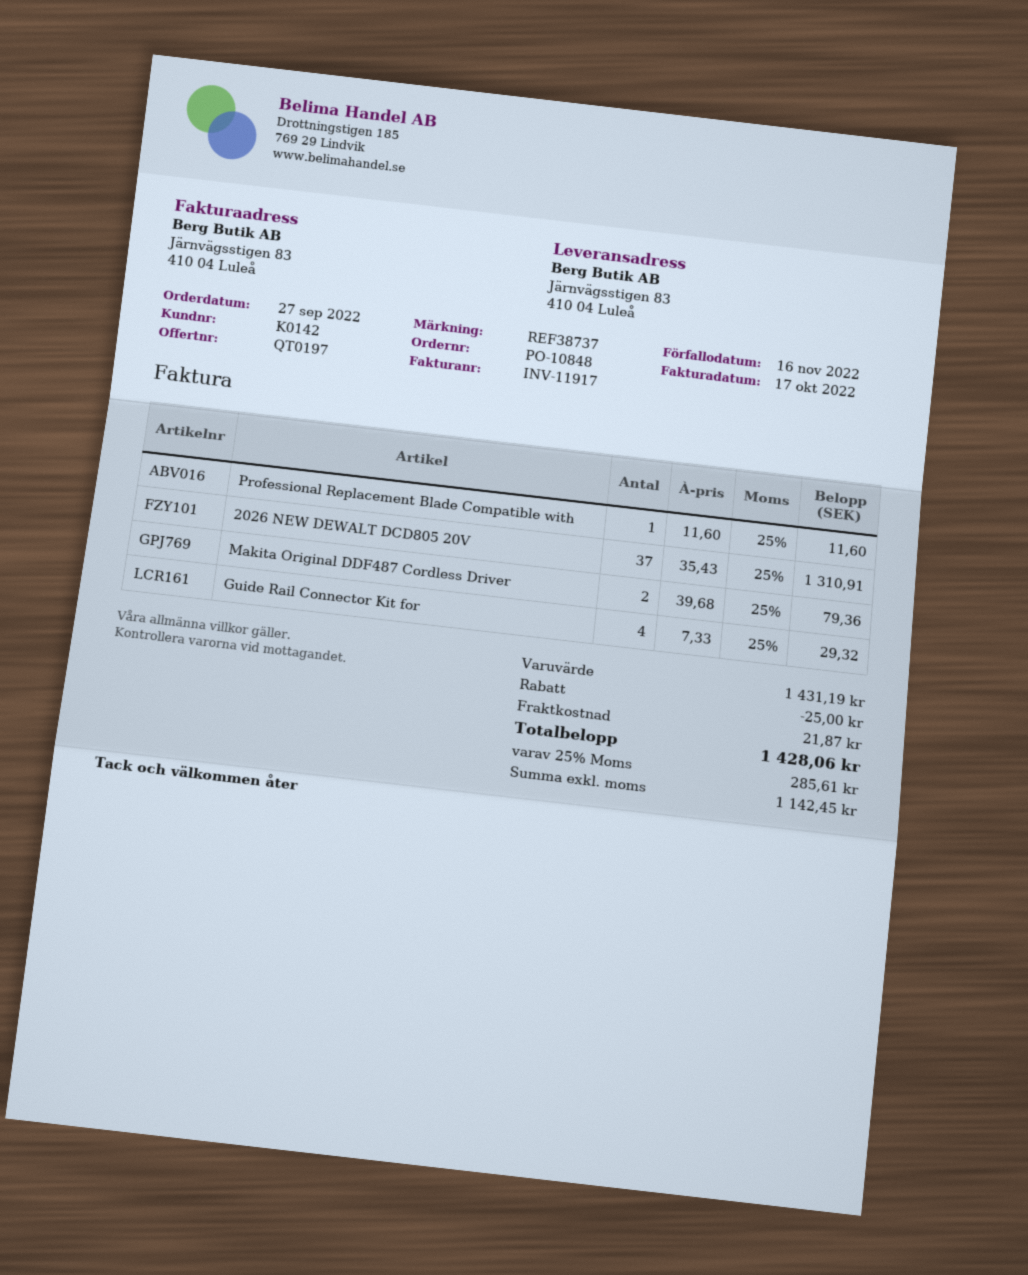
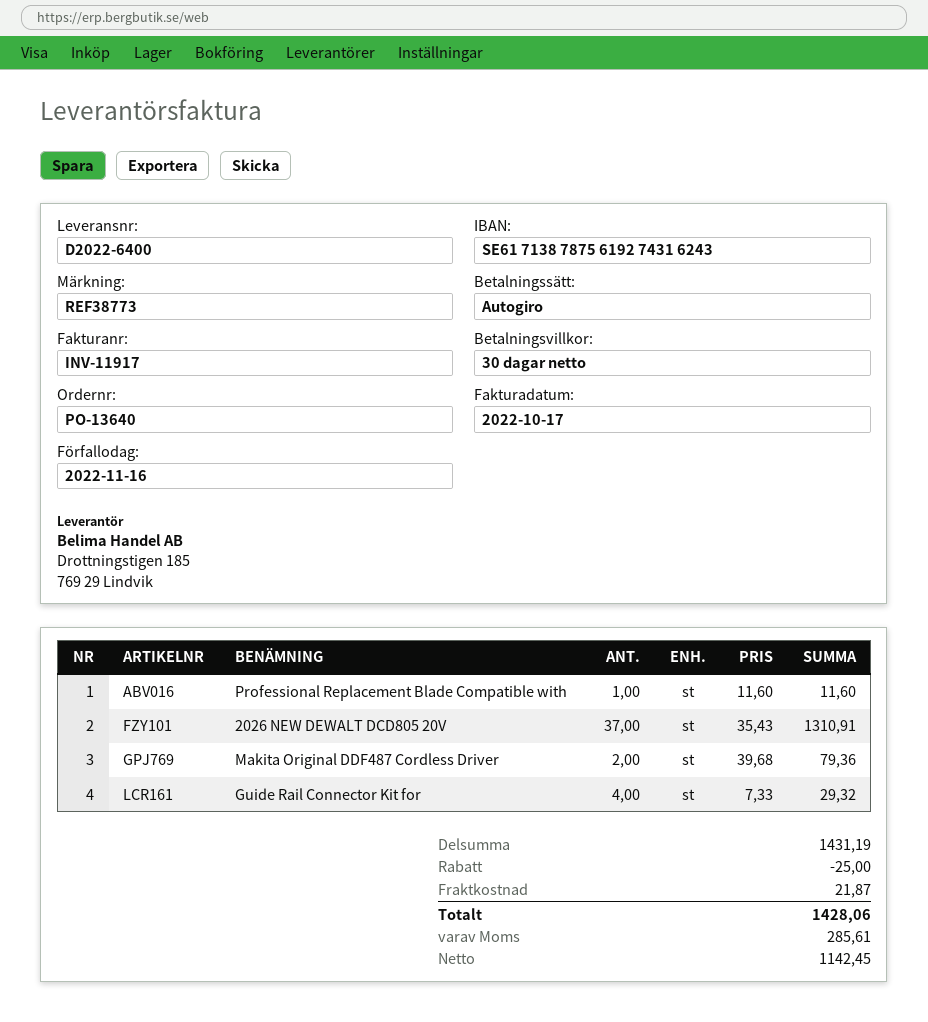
order number: PO-10848 -> PO-13640
reference: REF38737 -> REF38773

